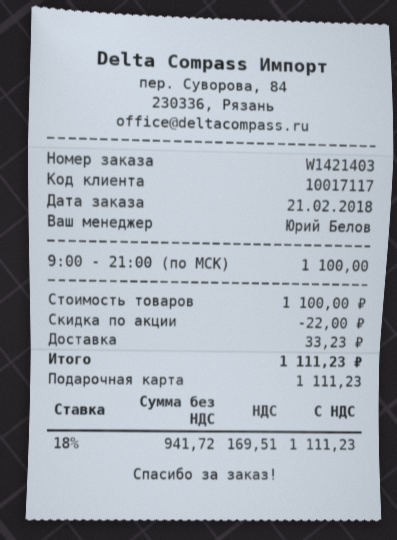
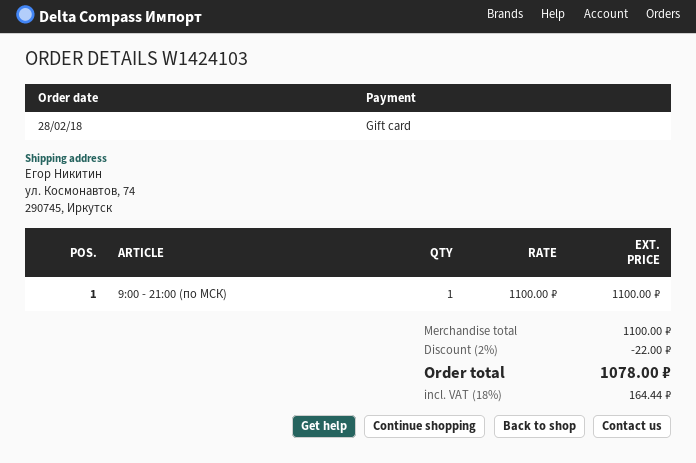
order number: W1421403 -> W1424103
order date: 2018-02-21 -> 2018-02-28
shipping: 33.23 -> none
tax: 18% = 169.51 -> 18% = 164.44
total: 1111.23 -> 1078.00

